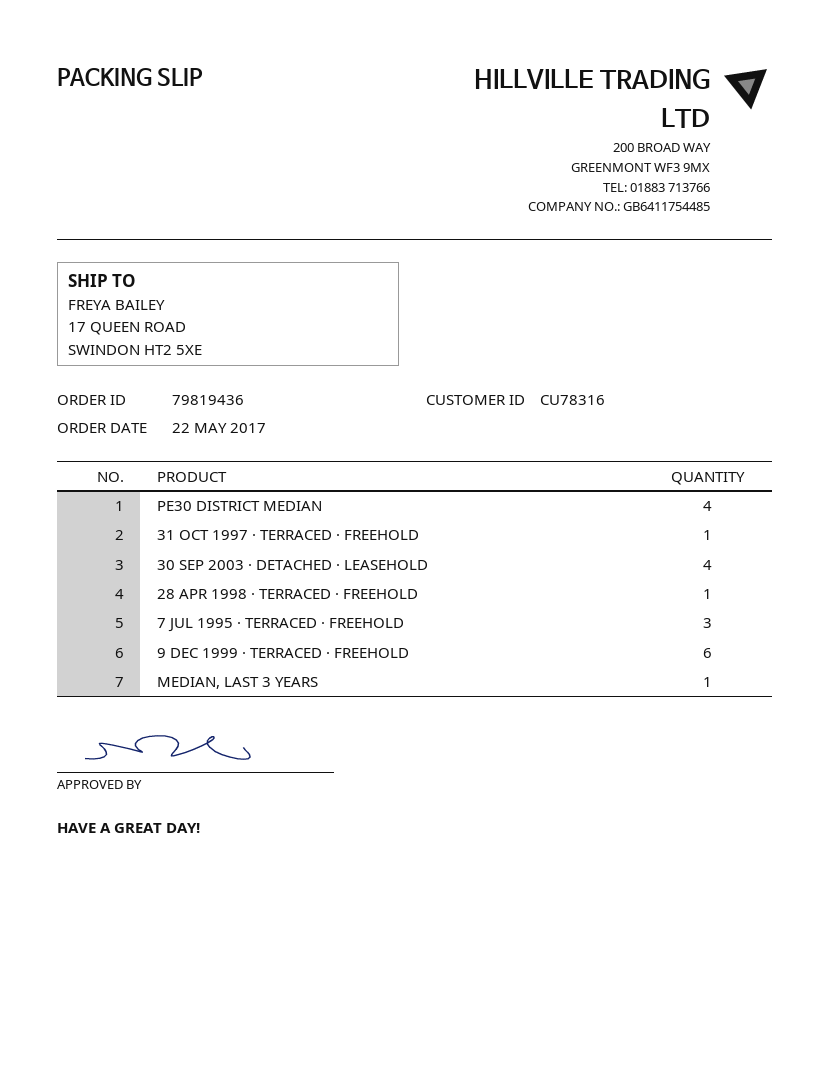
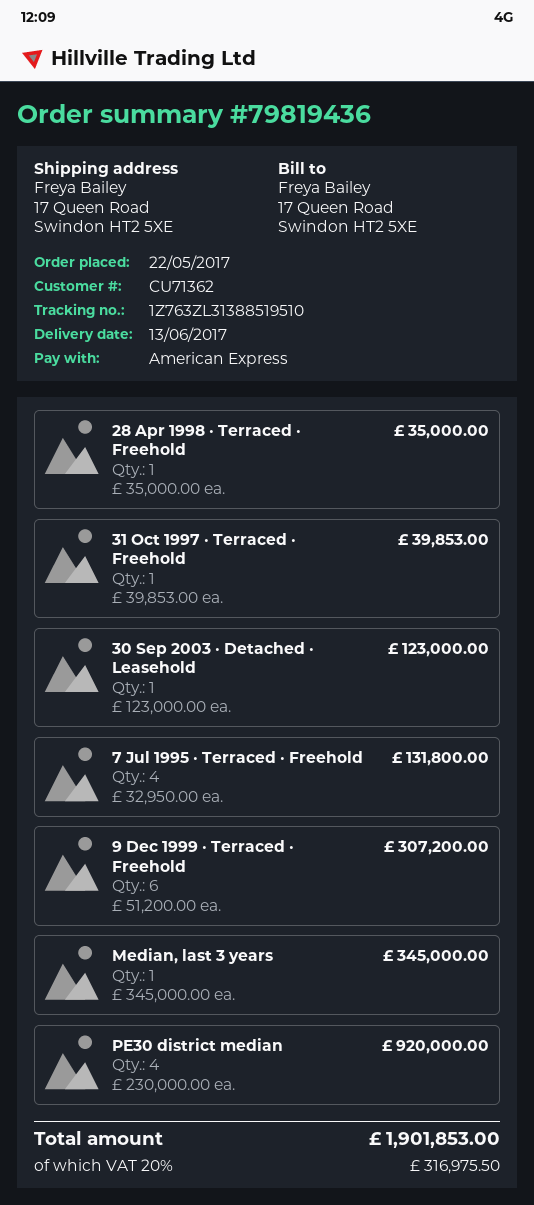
customer number: CU78316 -> CU71362
30 SEP 2003 · DETACHED · LEASEHOLD: 4 -> 1
7 JUL 1995 · TERRACED · FREEHOLD: 3 -> 4

